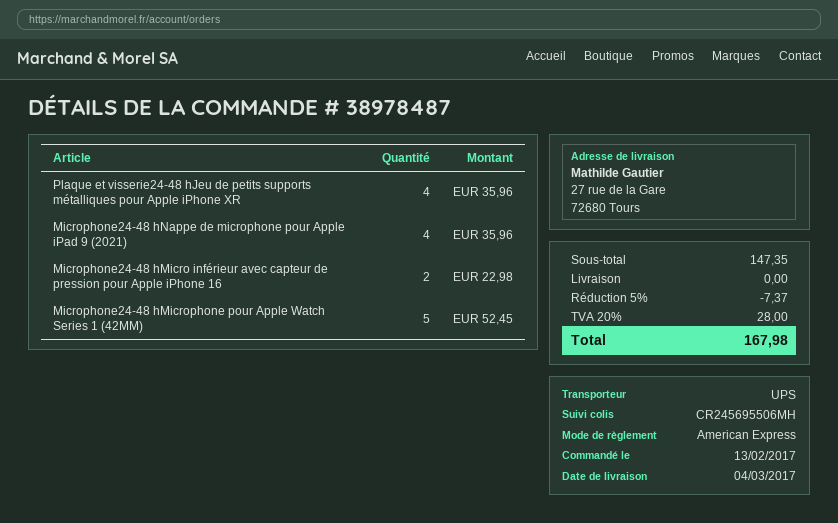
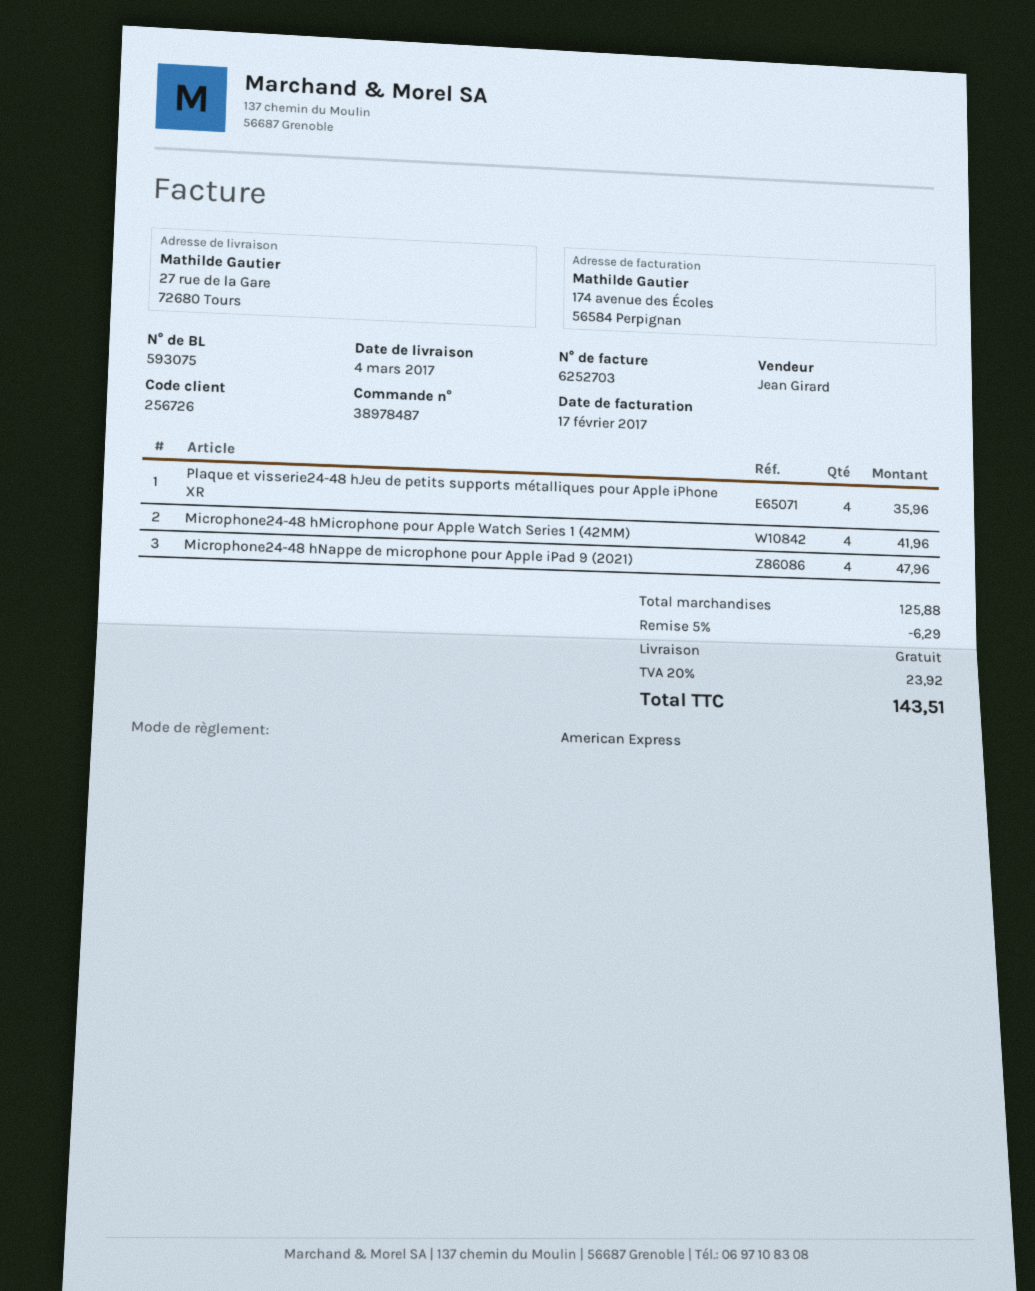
Microphone24-48 hNappe de microphone pour Apple iPad 9 (2021): 4 for 35.96 -> 4 for 47.96
Microphone24-48 hMicro inférieur avec capteur de pression pour Apple iPhone 16: 2 for 22.98 -> none
Microphone24-48 hMicrophone pour Apple Watch Series 1 (42MM): 5 for 52.45 -> 4 for 41.96
subtotal: 147.35 -> 125.88
discount: 5% = 7.37 -> 5% = 6.29
tax: 20% = 28.00 -> 20% = 23.92
total: 167.98 -> 143.51

